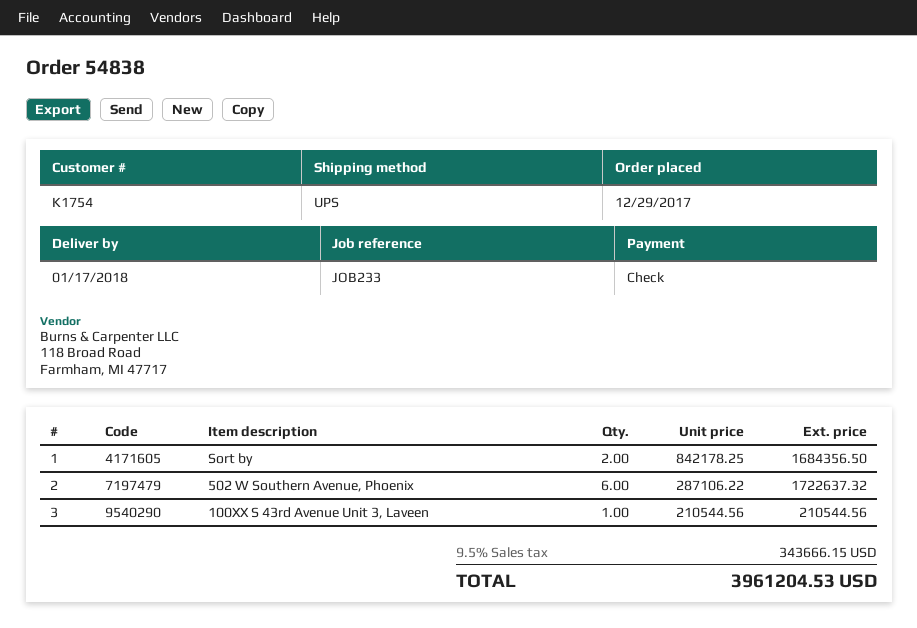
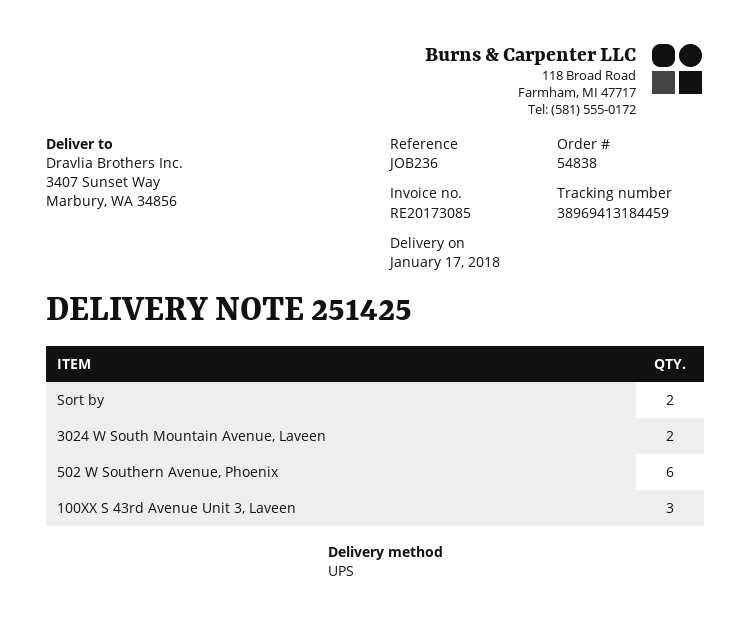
reference: JOB233 -> JOB236
100XX S 43rd Avenue Unit 3, Laveen: 1 -> 3
3024 W South Mountain Avenue, Laveen: none -> 2

